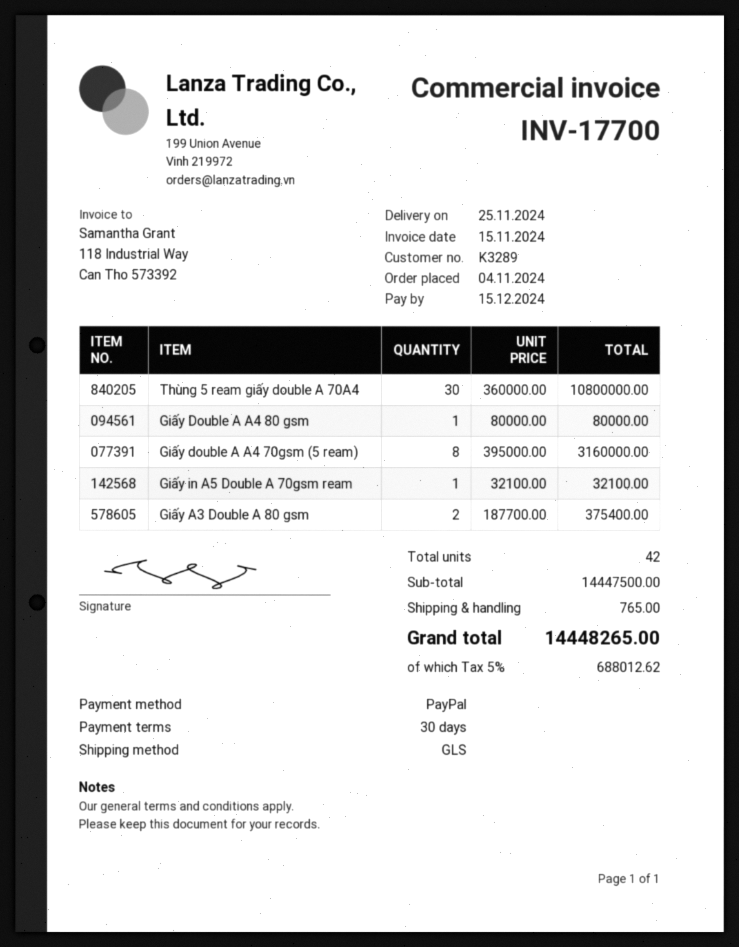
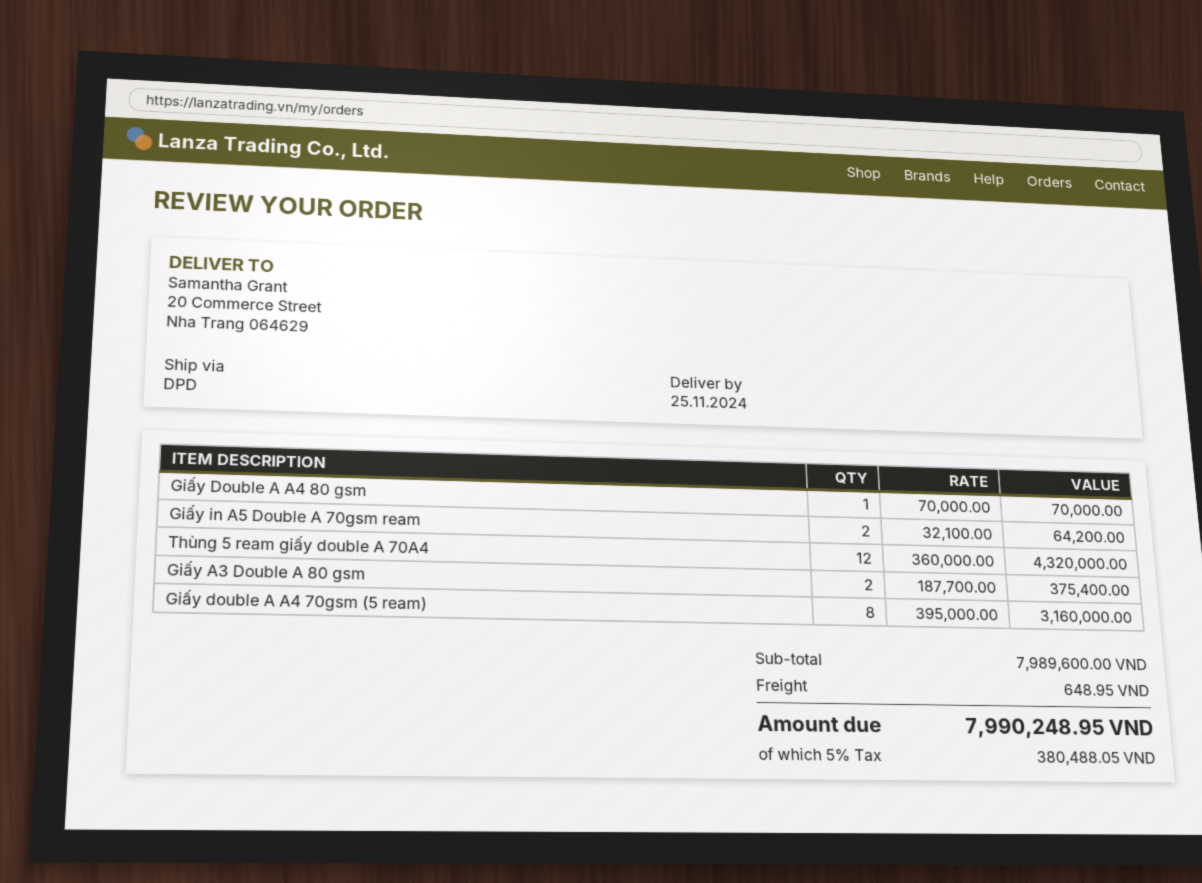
shipping method: GLS -> DPD
Thùng 5 ream giấy double A 70A4: 30 x 360000.00 = 10800000.00 -> 12 x 360000.00 = 4320000.00
Giấy Double A A4 80 gsm: 1 x 80000.00 = 80000.00 -> 1 x 70000.00 = 70000.00
Giấy in A5 Double A 70gsm ream: 1 x 32100.00 = 32100.00 -> 2 x 32100.00 = 64200.00
subtotal: 14447500.00 -> 7989600.00
shipping: 765.00 -> 648.95
tax: 5% = 688012.62 -> 5% = 380488.05
total: 14448265.00 -> 7990248.95

